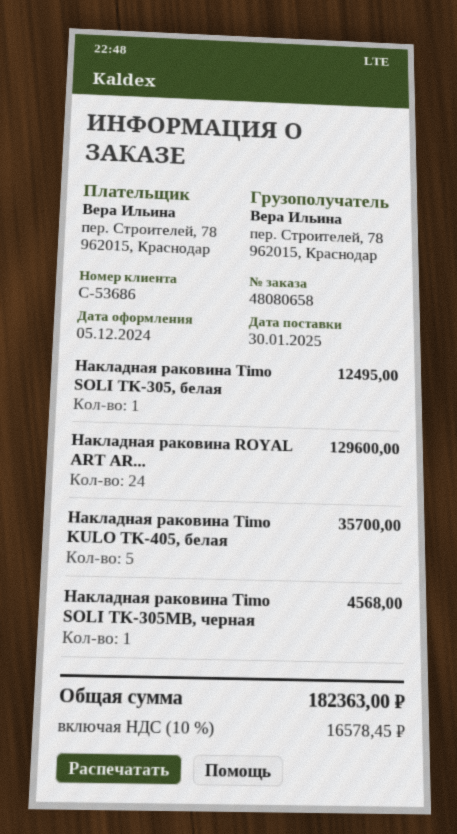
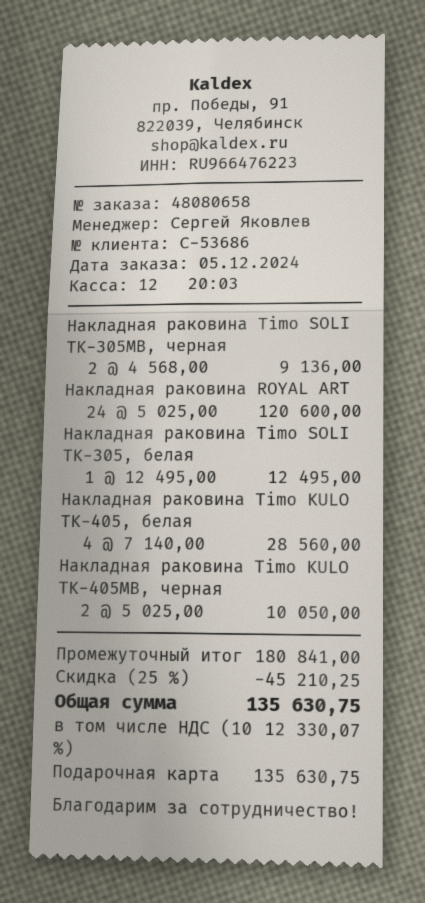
Накладная раковина ROYAL ART AR...: 24 for 129600.00 -> 24 for 120600.00
Накладная раковина Timo KULO TK-405, белая: 5 for 35700.00 -> 4 for 28560.00
Накладная раковина Timo SOLI TK-305MB, черная: 1 for 4568.00 -> 2 for 9136.00
Накладная раковина Timo KULO TK-405MB, черная: none -> 2 for 10050.00
discount: none -> 25% = 45210.25
tax: 10% = 16578.45 -> 10% = 12330.07
total: 182363.00 -> 135630.75

